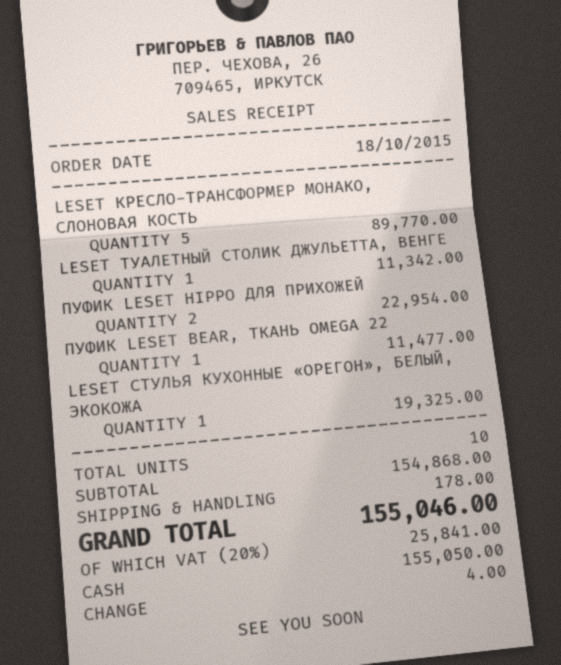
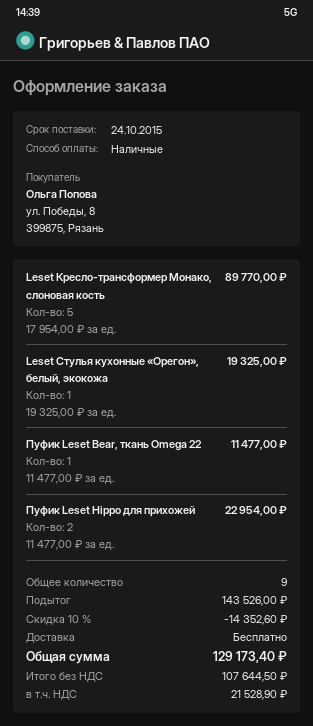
LESET ТУАЛЕТНЫЙ СТОЛИК ДЖУЛЬЕТТА, ВЕНГЕ: 1 for 11342.00 -> none
total quantity: 10 -> 9
subtotal: 154868.00 -> 143526.00
discount: none -> 10% = 14352.60
shipping: 178.00 -> 0.00
tax: 25841.00 -> 21528.90
total: 155046.00 -> 129173.40

